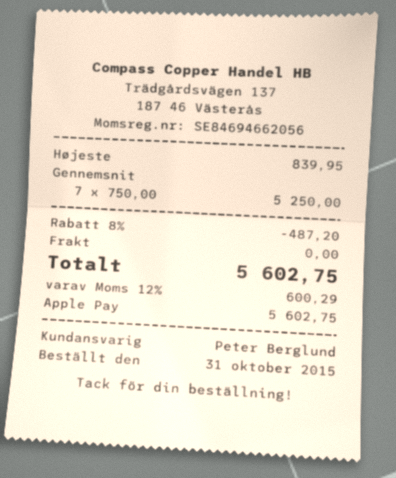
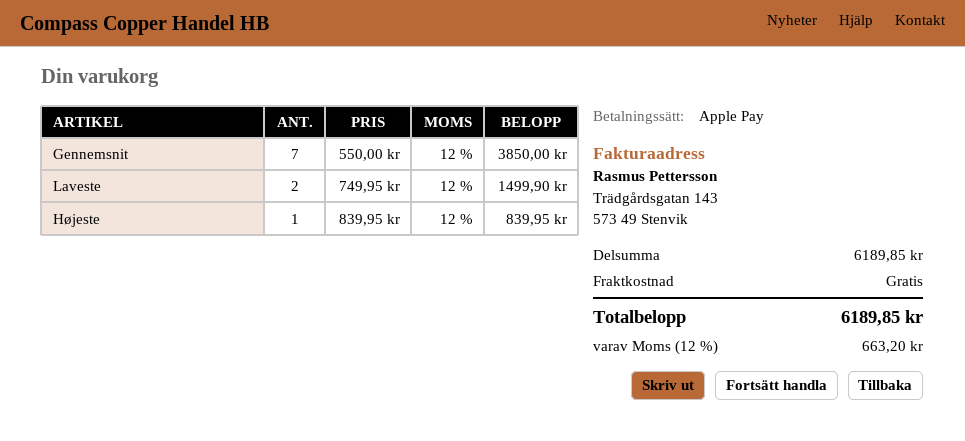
Gennemsnit: 7 x 750.00 = 5250.00 -> 7 x 550.00 = 3850.00
Laveste: none -> 2 x 749.95 = 1499.90
discount: 8% = 487.20 -> none
tax: 12% = 600.29 -> 12% = 663.20
total: 5602.75 -> 6189.85

